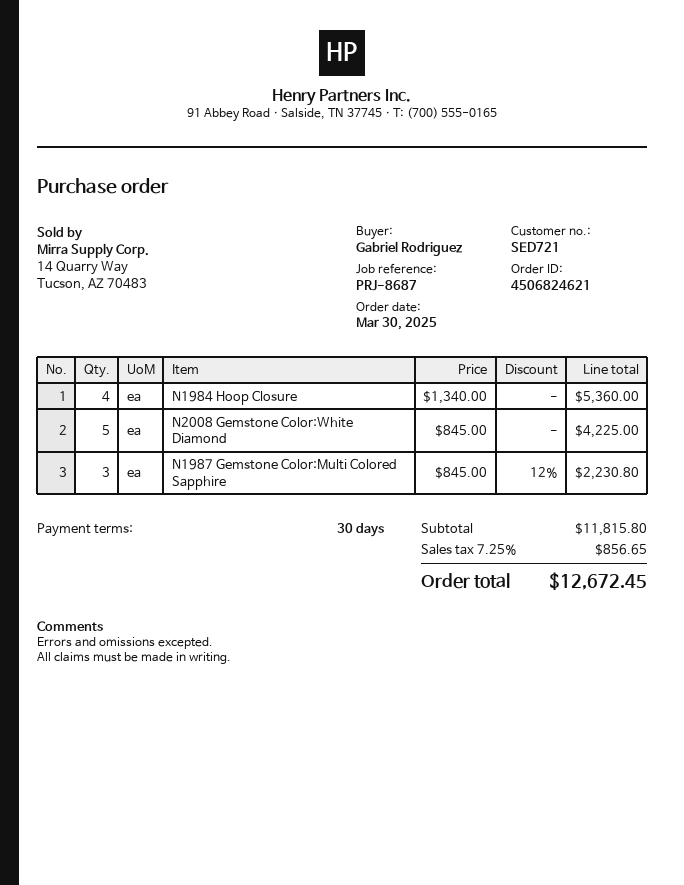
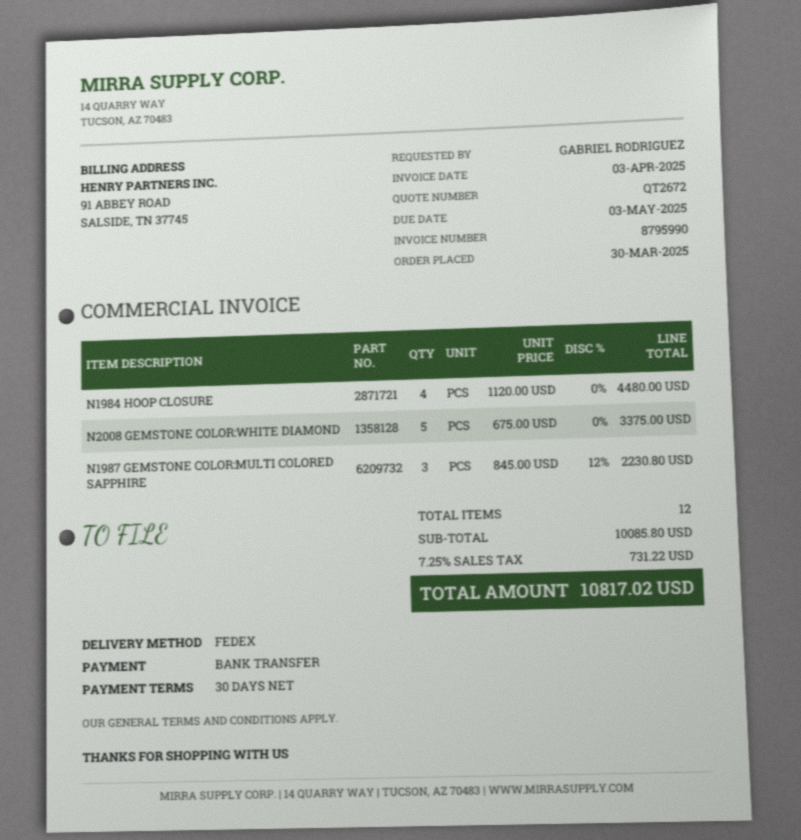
N1984 Hoop Closure: 4 x 1340.00 = 5360.00 -> 4 x 1120.00 = 4480.00
N2008 Gemstone Color:White Diamond: 5 x 845.00 = 4225.00 -> 5 x 675.00 = 3375.00
subtotal: 11815.80 -> 10085.80
tax: 7.25% = 856.65 -> 7.25% = 731.22
total: 12672.45 -> 10817.02

